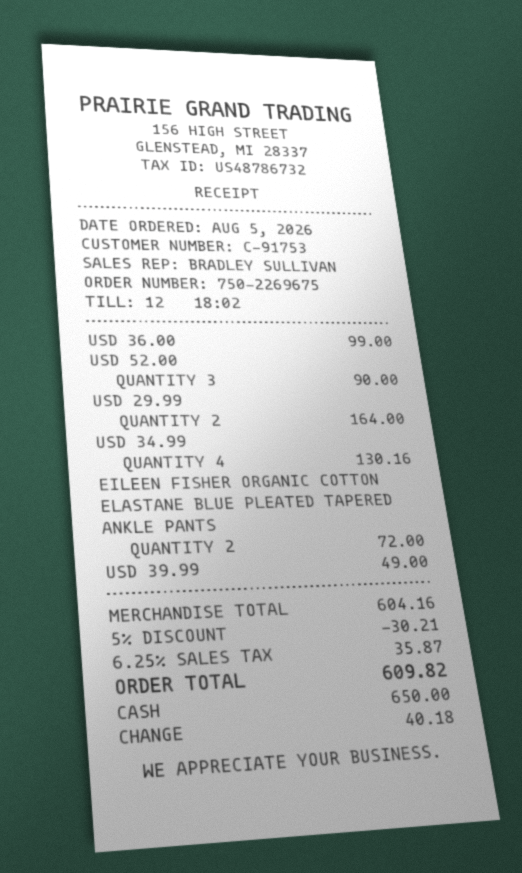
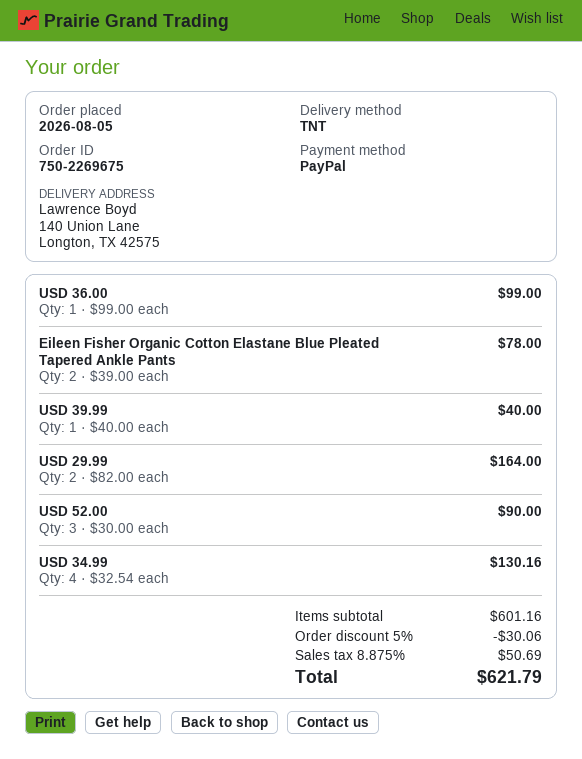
payment method: cash -> PayPal
EILEEN FISHER ORGANIC COTTON ELASTANE BLUE PLEATED TAPERED ANKLE PANTS: 2 for 72.00 -> 2 for 78.00
USD 39.99: 1 for 49.00 -> 1 for 40.00
subtotal: 604.16 -> 601.16
discount: 5% = 30.21 -> 5% = 30.06
tax: 6.25% = 35.87 -> 8.875% = 50.69
total: 609.82 -> 621.79

